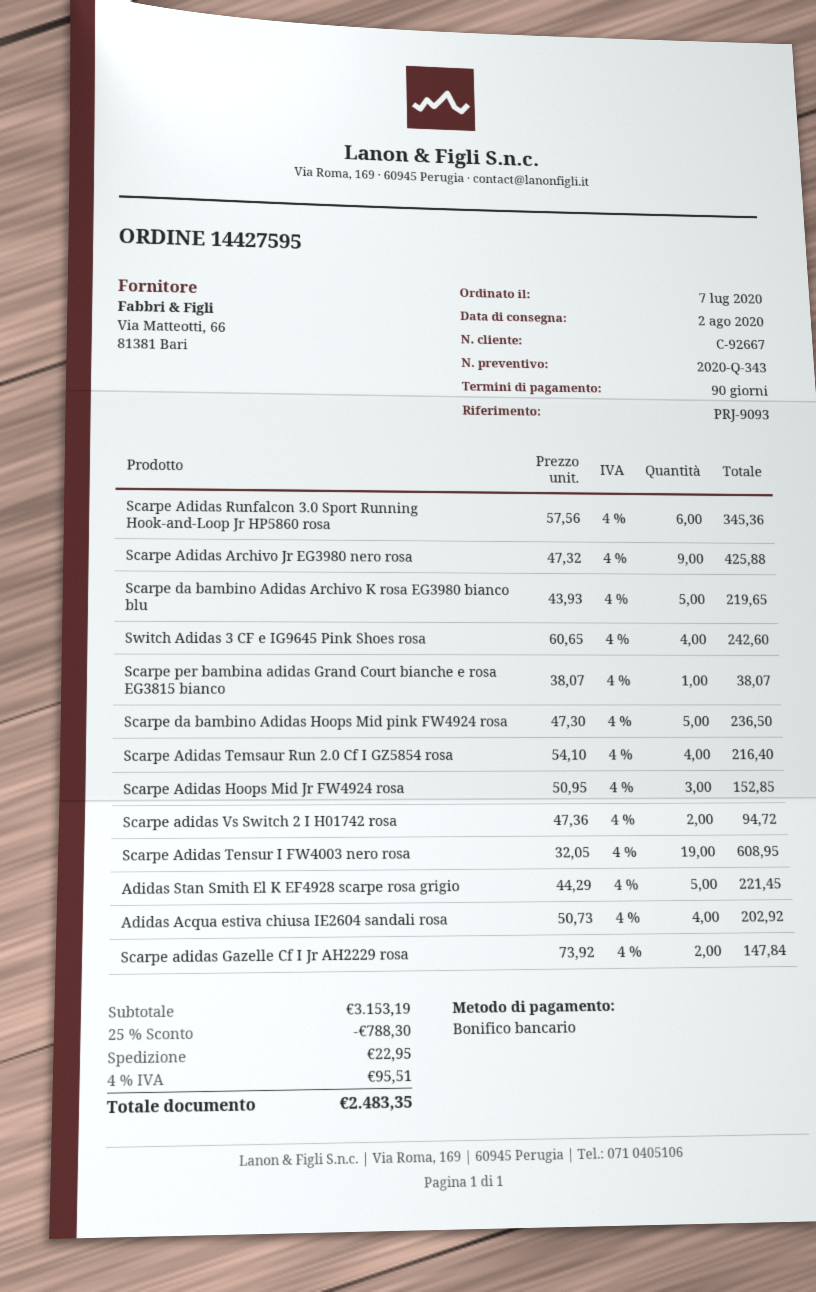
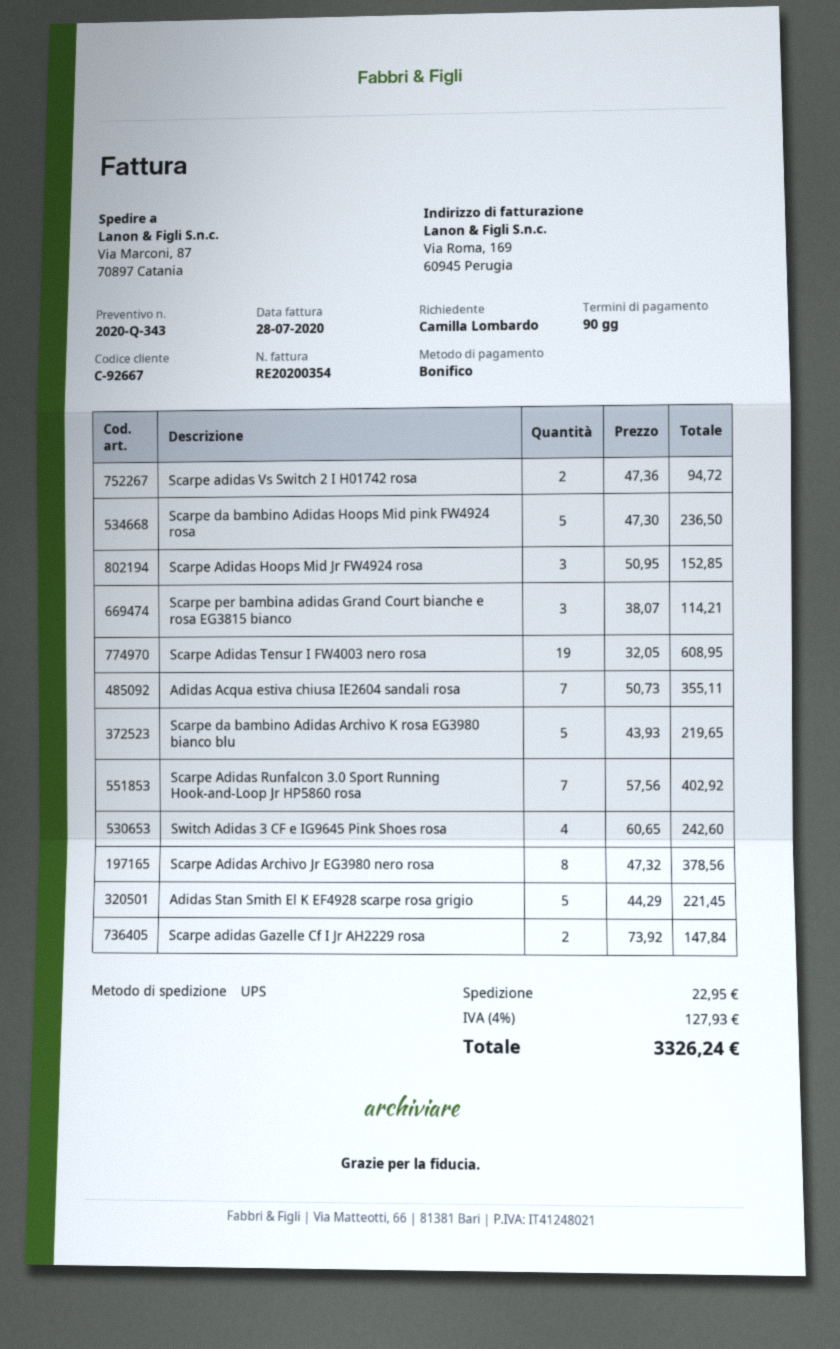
Scarpe Adidas Runfalcon 3.0 Sport Running Hook-and-Loop Jr HP5860 rosa: 6 x 57.56 = 345.36 -> 7 x 57.56 = 402.92
Scarpe Adidas Archivo Jr EG3980 nero rosa: 9 x 47.32 = 425.88 -> 8 x 47.32 = 378.56
Scarpe per bambina adidas Grand Court bianche e rosa EG3815 bianco: 1 x 38.07 = 38.07 -> 3 x 38.07 = 114.21
Scarpe Adidas Temsaur Run 2.0 Cf I GZ5854 rosa: 4 x 54.10 = 216.40 -> none
Adidas Acqua estiva chiusa IE2604 sandali rosa: 4 x 50.73 = 202.92 -> 7 x 50.73 = 355.11
discount: 25% = 788.30 -> none
tax: 4% = 95.51 -> 4% = 127.93
total: 2483.35 -> 3326.24

